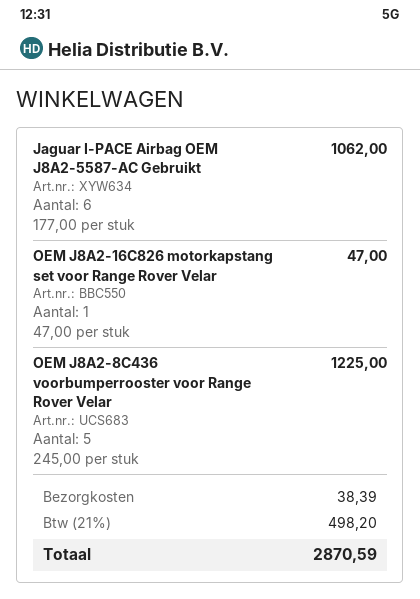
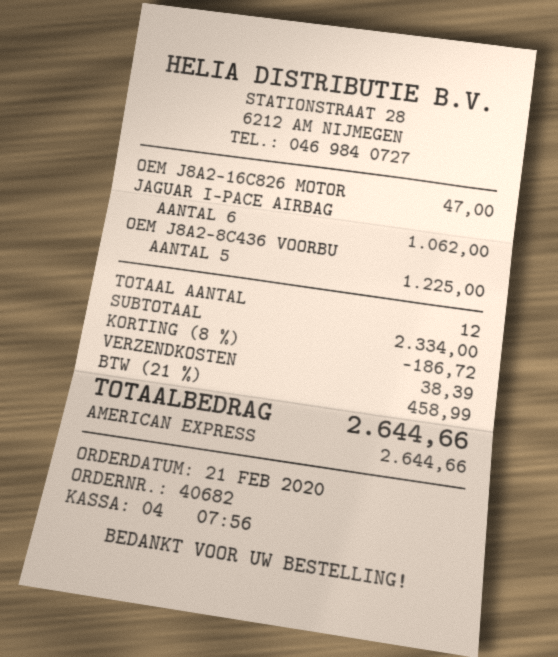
discount: none -> 8% = 186.72
tax: 21% = 498.20 -> 21% = 458.99
total: 2870.59 -> 2644.66

